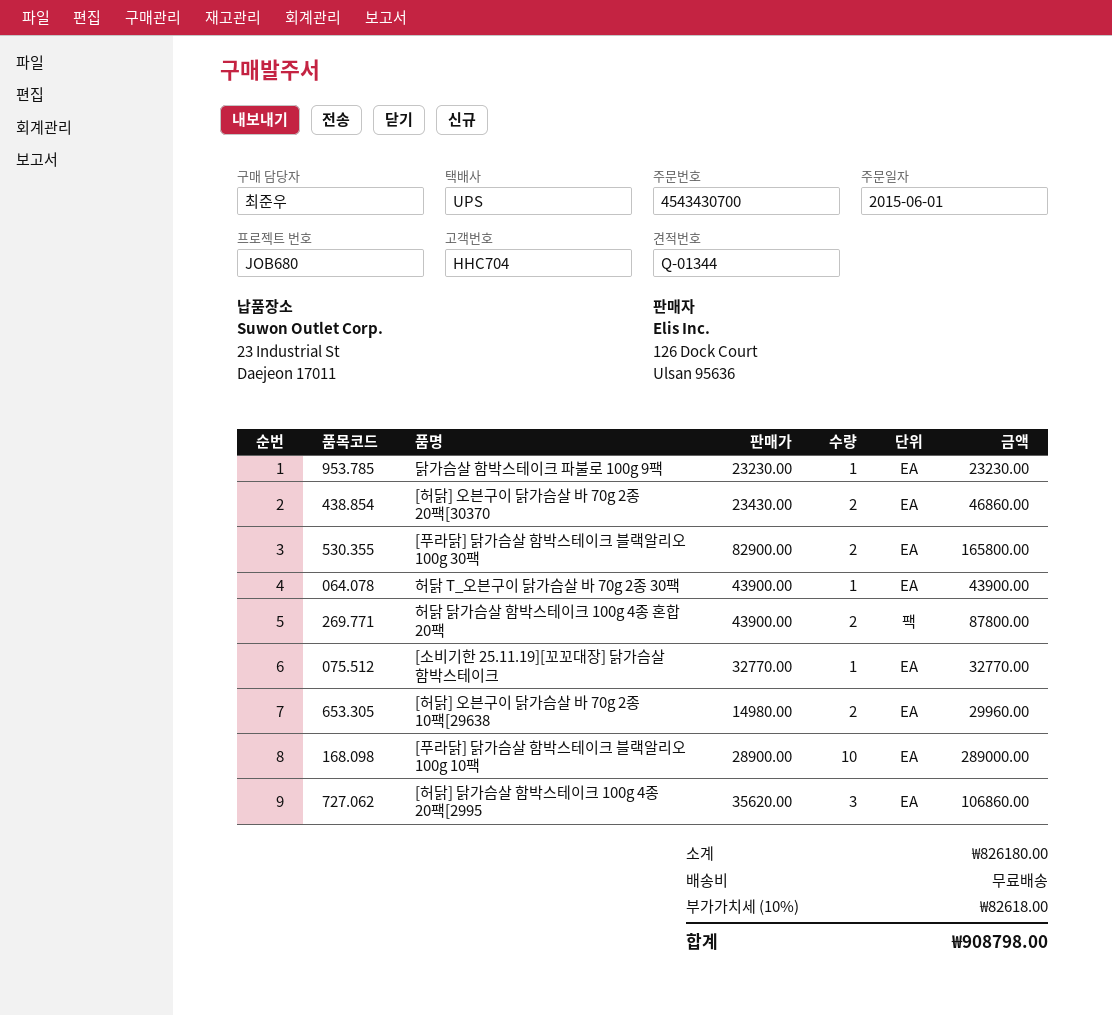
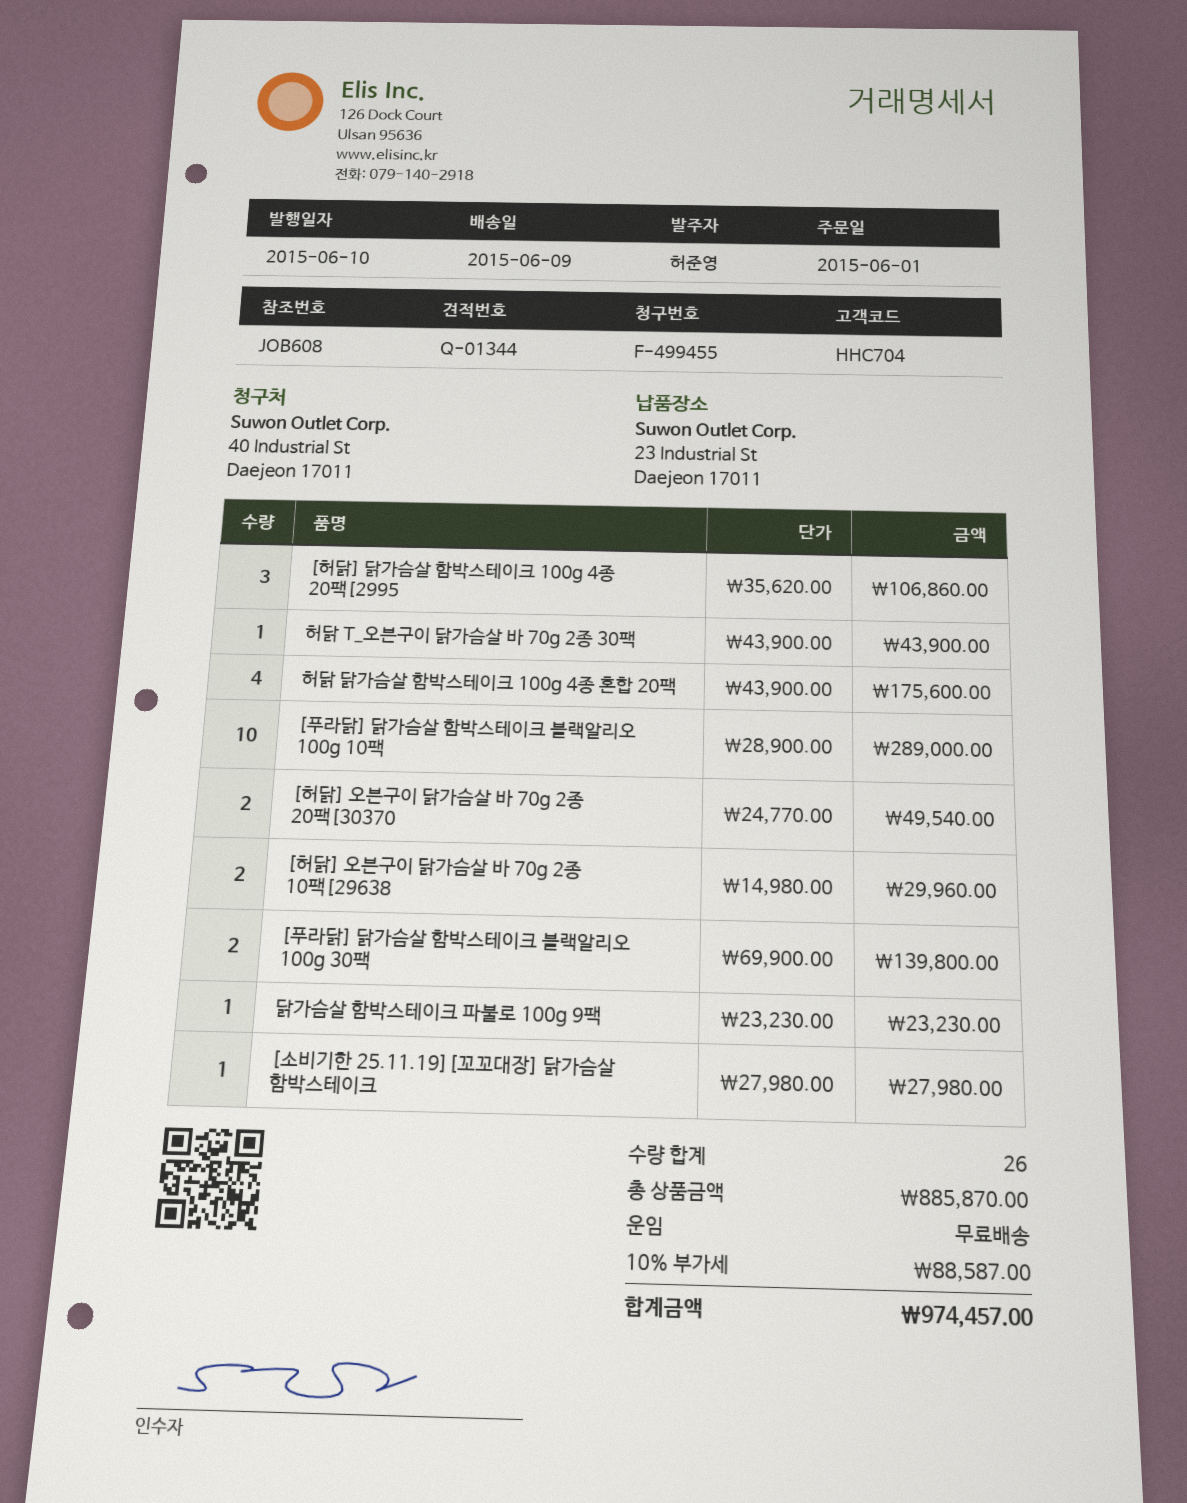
reference: JOB680 -> JOB608
ordered by: 최준우 -> 허준영
[허닭] 오븐구이 닭가슴살 바 70g 2종 20팩[30370: 2 x 23430.00 = 46860.00 -> 2 x 24770.00 = 49540.00
[푸라닭] 닭가슴살 함박스테이크 블랙알리오 100g 30팩: 2 x 82900.00 = 165800.00 -> 2 x 69900.00 = 139800.00
허닭 닭가슴살 함박스테이크 100g 4종 혼합 20팩: 2 x 43900.00 = 87800.00 -> 4 x 43900.00 = 175600.00
[소비기한 25.11.19][꼬꼬대장] 닭가슴살 함박스테이크: 1 x 32770.00 = 32770.00 -> 1 x 27980.00 = 27980.00
subtotal: 826180.00 -> 885870.00
tax: 10% = 82618.00 -> 10% = 88587.00
total: 908798.00 -> 974457.00

